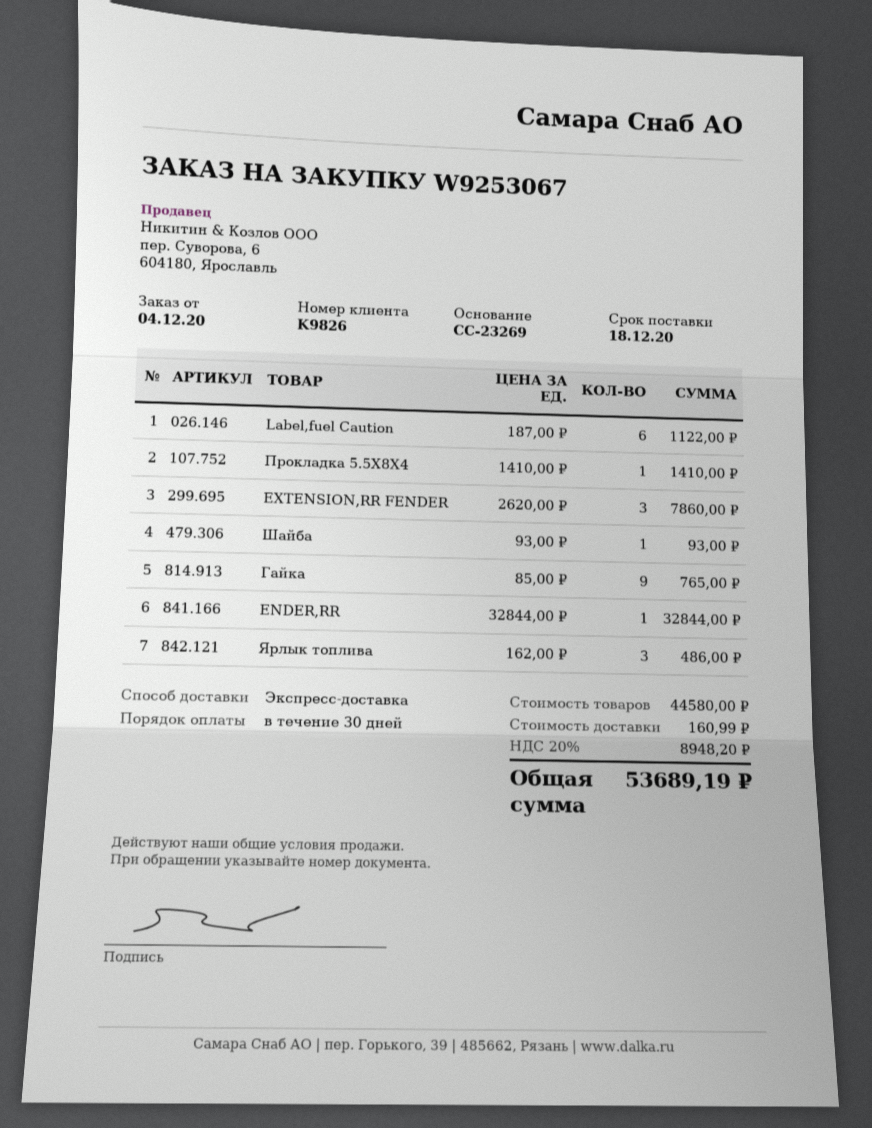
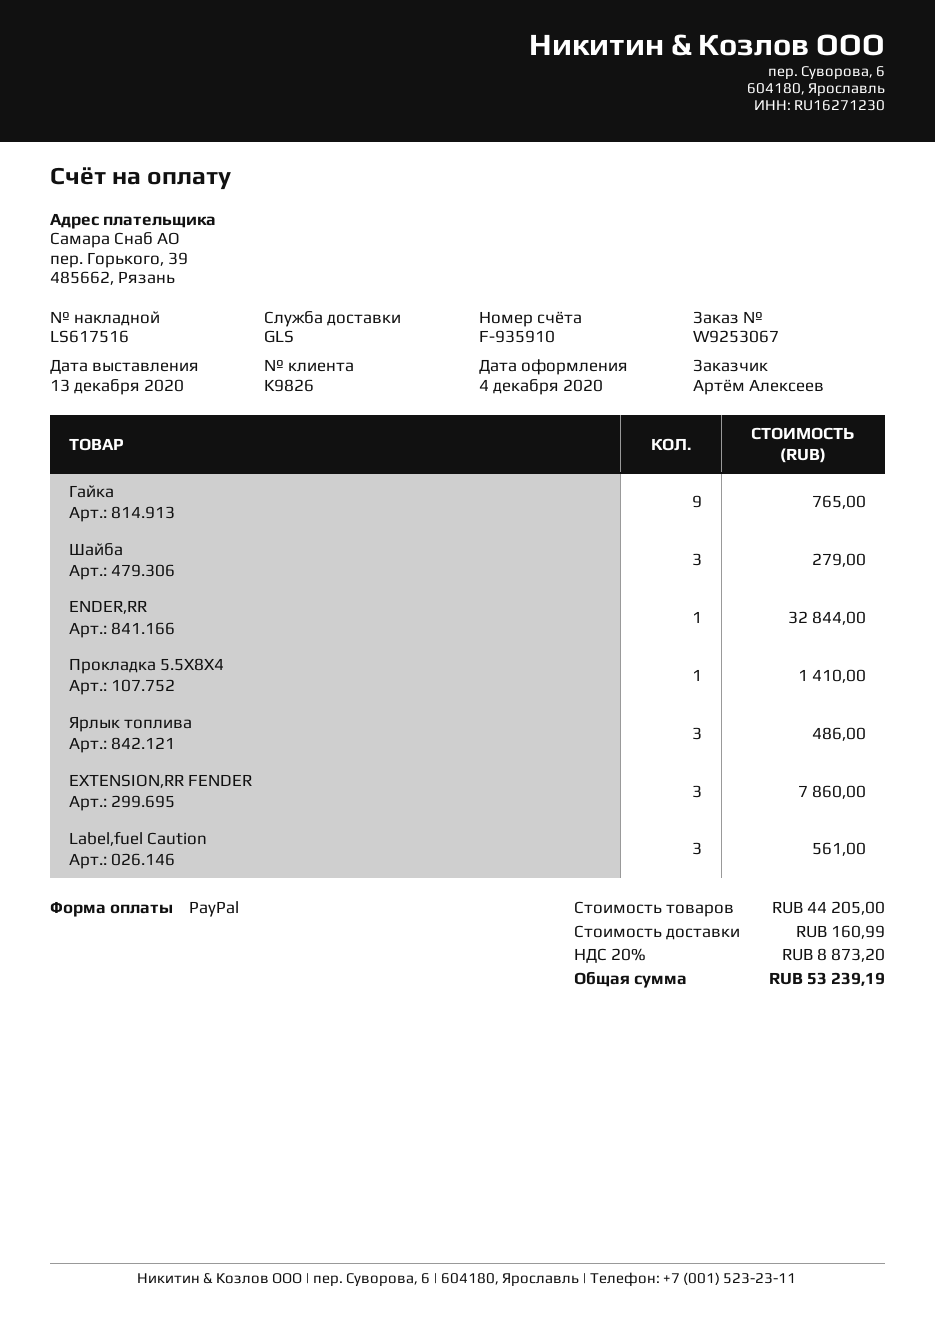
shipping method: express -> GLS
Label,fuel Caution: 6 for 1122.00 -> 3 for 561.00
Шайба: 1 for 93.00 -> 3 for 279.00
subtotal: 44580.00 -> 44205.00
tax: 20% = 8948.20 -> 20% = 8873.20
total: 53689.19 -> 53239.19

